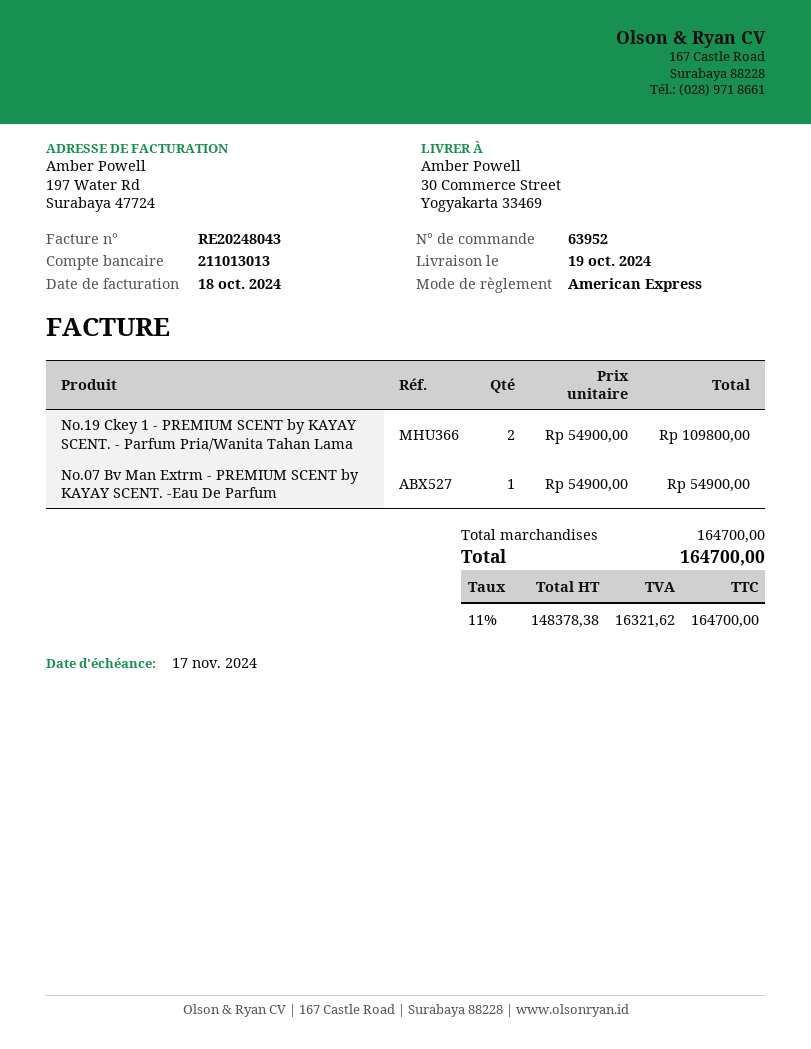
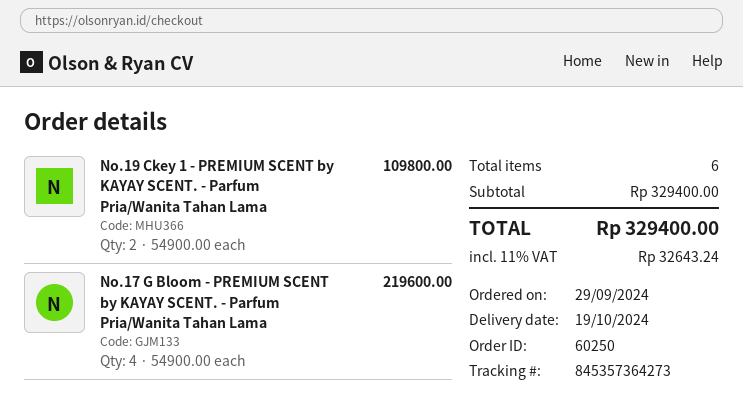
order number: 63952 -> 60250
No.07 Bv Man Extrm - PREMIUM SCENT by KAYAY SCENT. -Eau De Parfum: 1 x 54900.00 = 54900.00 -> none
No.17 G Bloom - PREMIUM SCENT by KAYAY SCENT. - Parfum Pria/Wanita Tahan Lama: none -> 4 x 54900.00 = 219600.00
subtotal: 164700.00 -> 329400.00
tax: 11% = 16321.62 -> 11% = 32643.24
total: 164700.00 -> 329400.00

